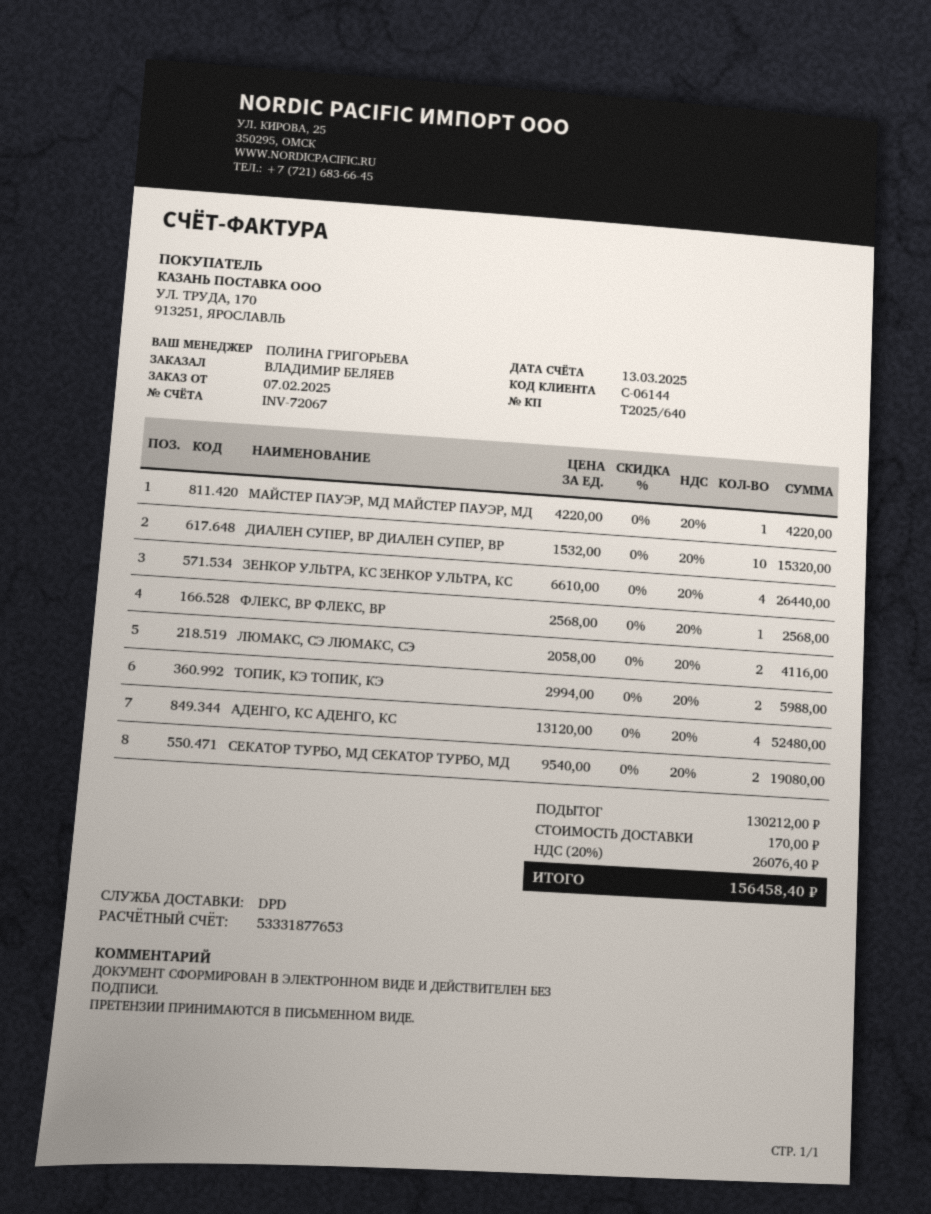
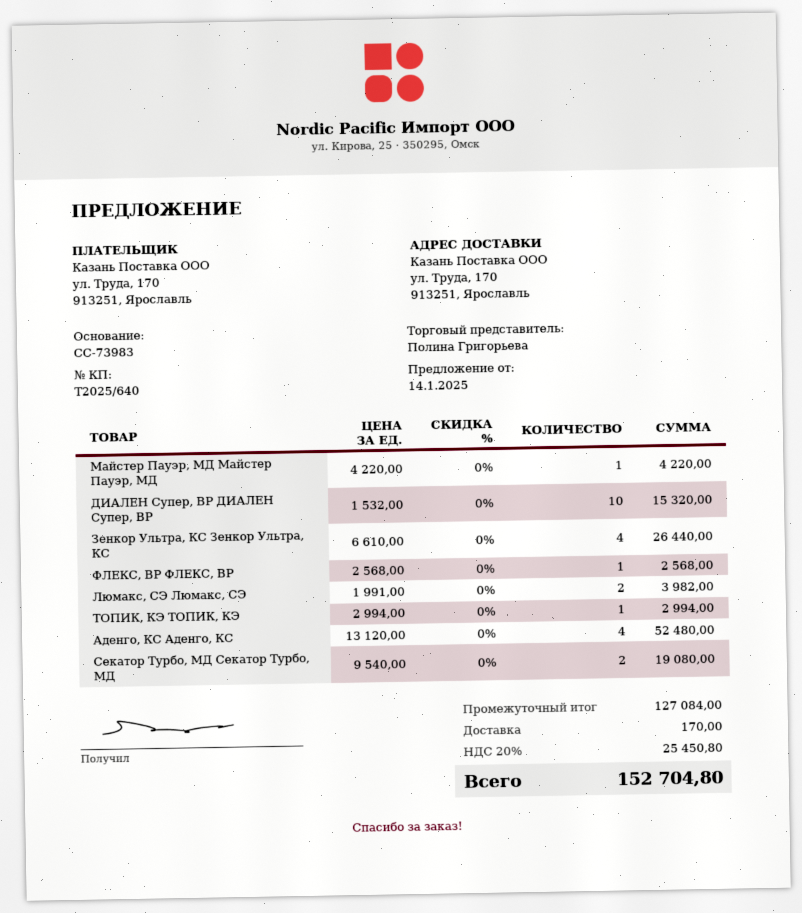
ЛЮМАКС, СЭ ЛЮМАКС, СЭ: 2 x 2058.00 = 4116.00 -> 2 x 1991.00 = 3982.00
ТОПИК, КЭ ТОПИК, КЭ: 2 x 2994.00 = 5988.00 -> 1 x 2994.00 = 2994.00
subtotal: 130212.00 -> 127084.00
tax: 20% = 26076.40 -> 20% = 25450.80
total: 156458.40 -> 152704.80

